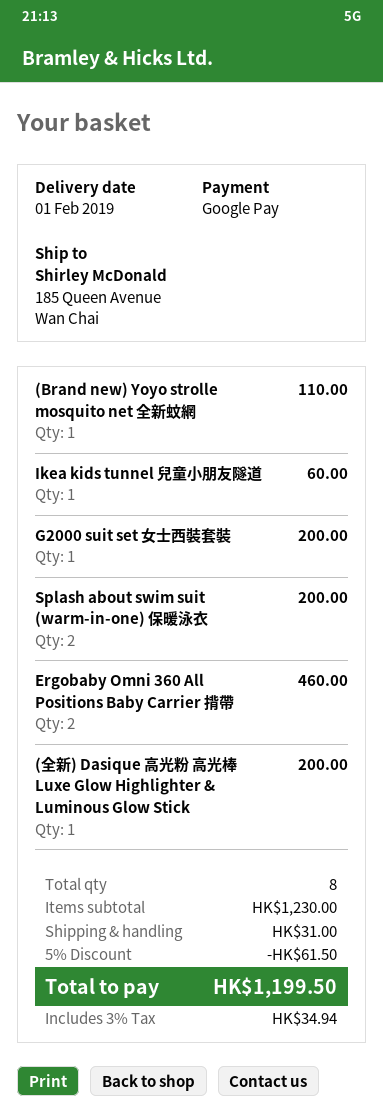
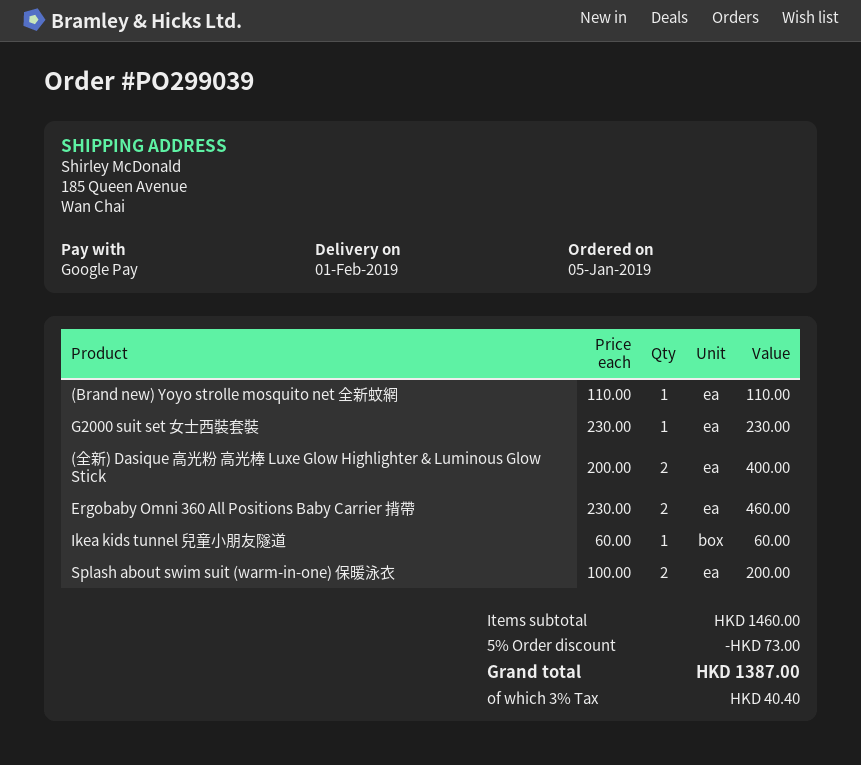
G2000 suit set 女士西裝套裝: 1 for 200.00 -> 1 for 230.00
(全新) Dasique 高光粉 高光棒 Luxe Glow Highlighter & Luminous Glow Stick: 1 for 200.00 -> 2 for 400.00
subtotal: 1230.00 -> 1460.00
discount: 5% = 61.50 -> 5% = 73.00
shipping: 31.00 -> none
tax: 3% = 34.94 -> 3% = 40.40
total: 1199.50 -> 1387.00

